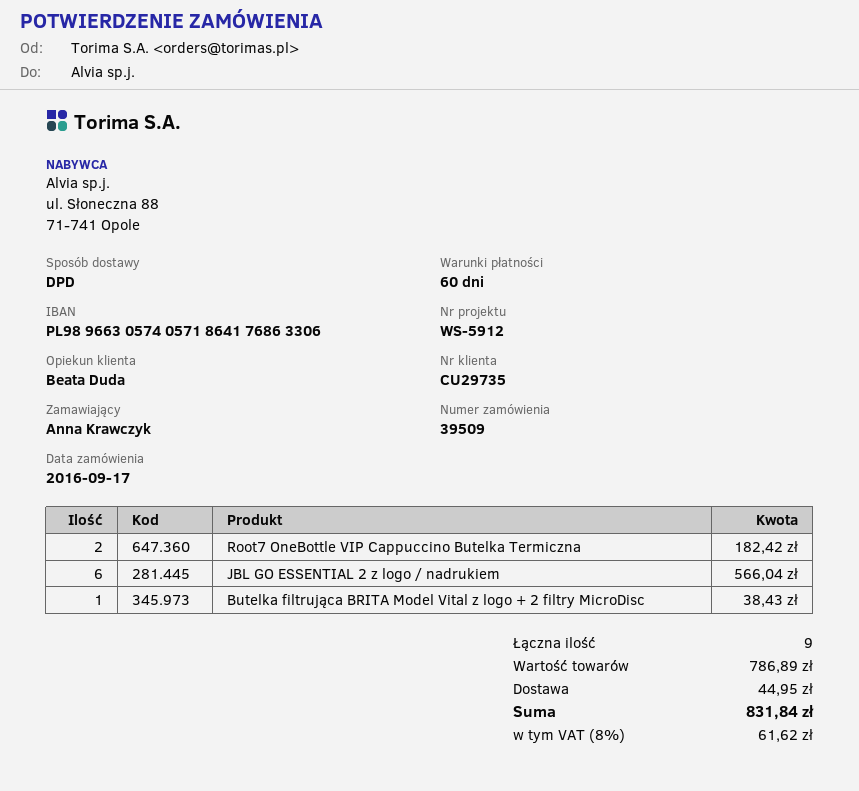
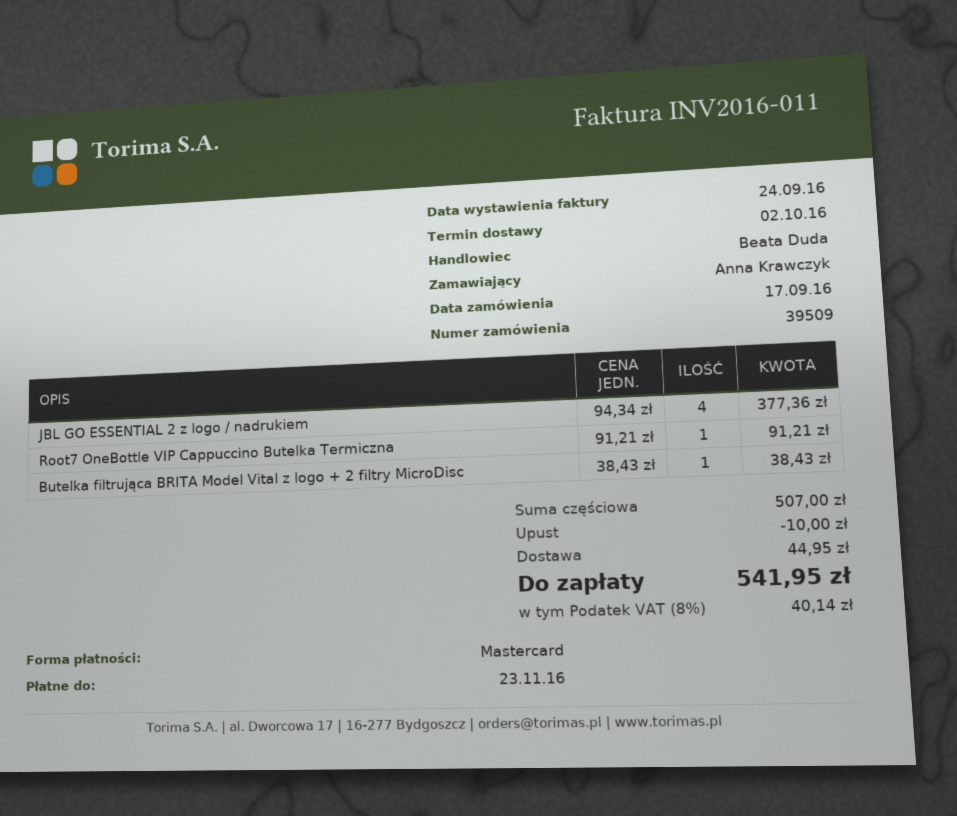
Root7 OneBottle VIP Cappuccino Butelka Termiczna: 2 for 182.42 -> 1 for 91.21
JBL GO ESSENTIAL 2 z logo / nadrukiem: 6 for 566.04 -> 4 for 377.36
subtotal: 786.89 -> 507.00
discount: none -> 10.00
tax: 8% = 61.62 -> 8% = 40.14
total: 831.84 -> 541.95

